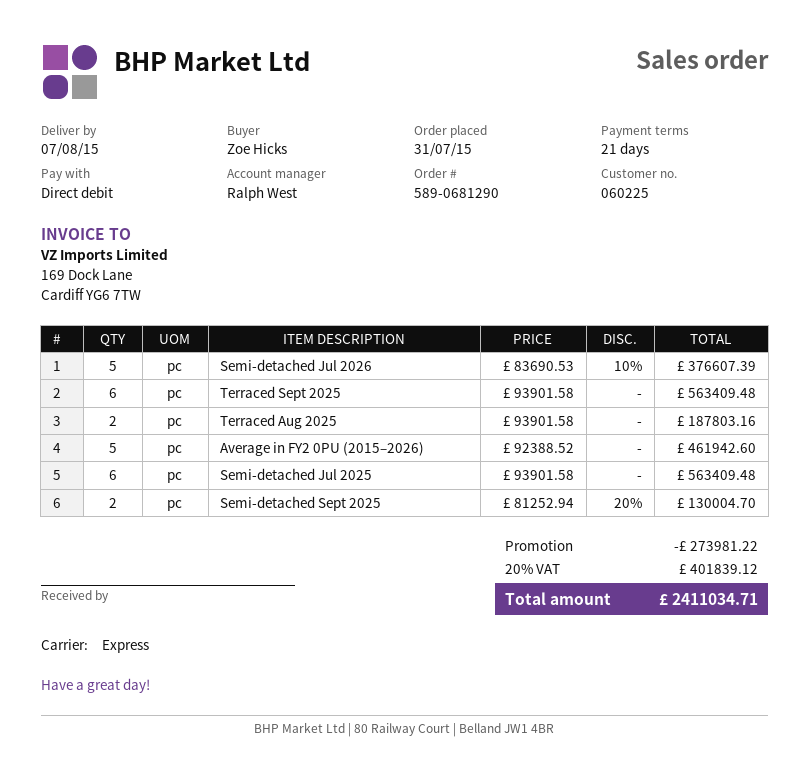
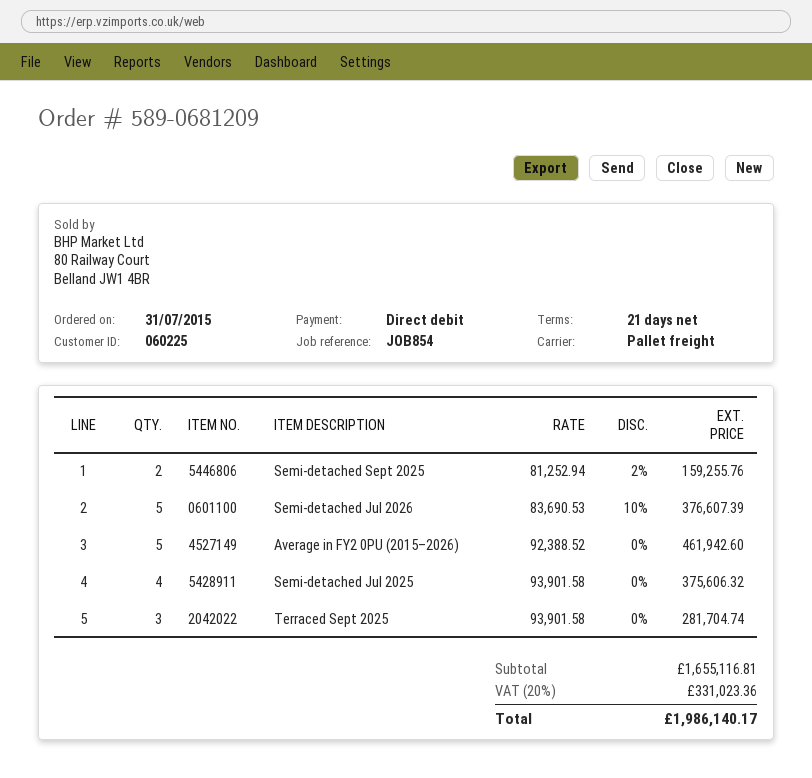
order number: 589-0681290 -> 589-0681209
shipping method: express -> pallet freight
Terraced Sept 2025: 6 x 93901.58 = 563409.48 -> 3 x 93901.58 = 281704.74
Terraced Aug 2025: 2 x 93901.58 = 187803.16 -> none
Semi-detached Jul 2025: 6 x 93901.58 = 563409.48 -> 4 x 93901.58 = 375606.32
Semi-detached Sept 2025: 2 x 81252.94 - 20% = 130004.70 -> 2 x 81252.94 - 2% = 159255.76
discount: 273981.22 -> none
tax: 20% = 401839.12 -> 20% = 331023.36
total: 2411034.71 -> 1986140.17

